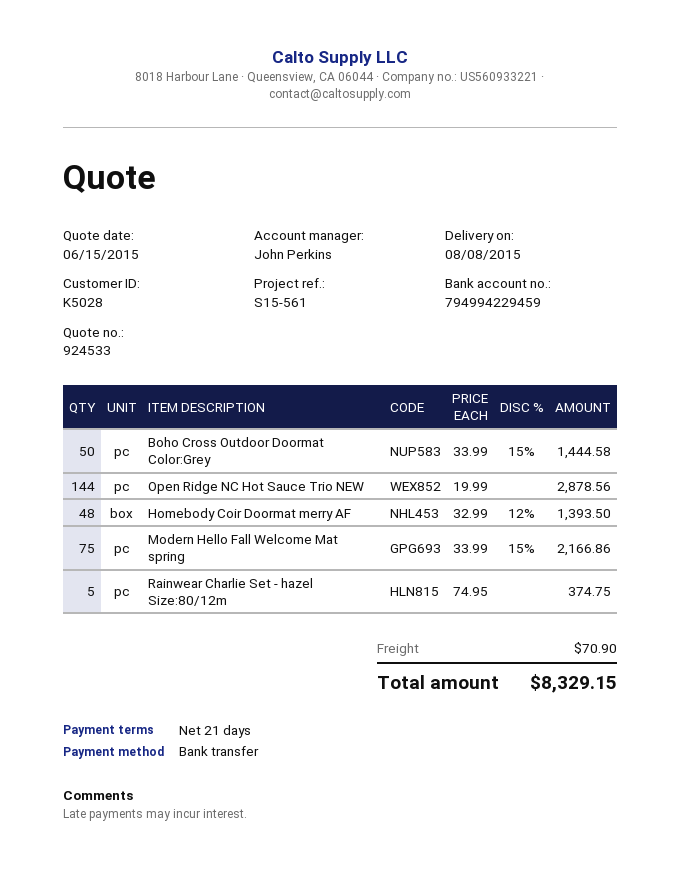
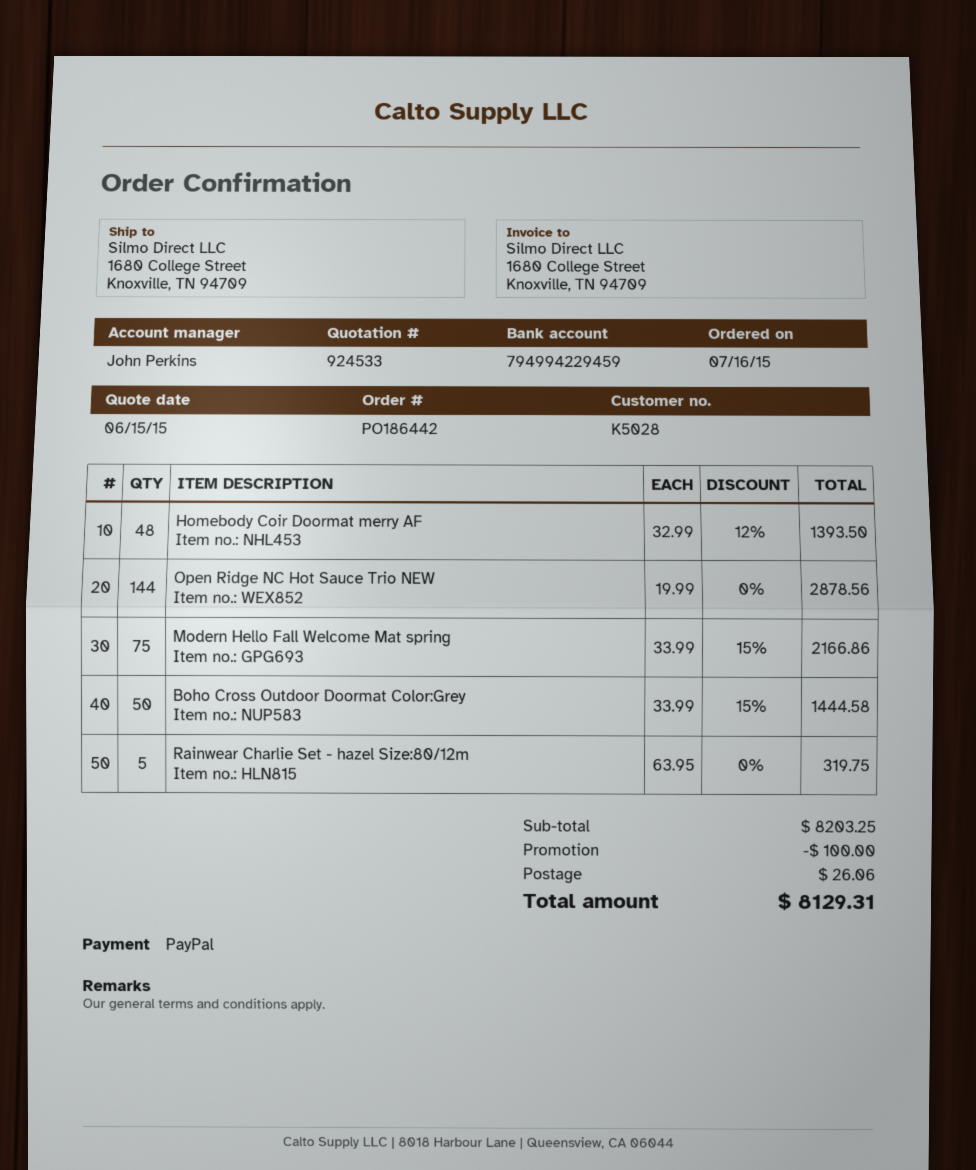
payment method: bank transfer -> PayPal
Rainwear Charlie Set - hazel Size:80/12m: 5 x 74.95 = 374.75 -> 5 x 63.95 = 319.75
discount: none -> 100.00
shipping: 70.90 -> 26.06
total: 8329.15 -> 8129.31

